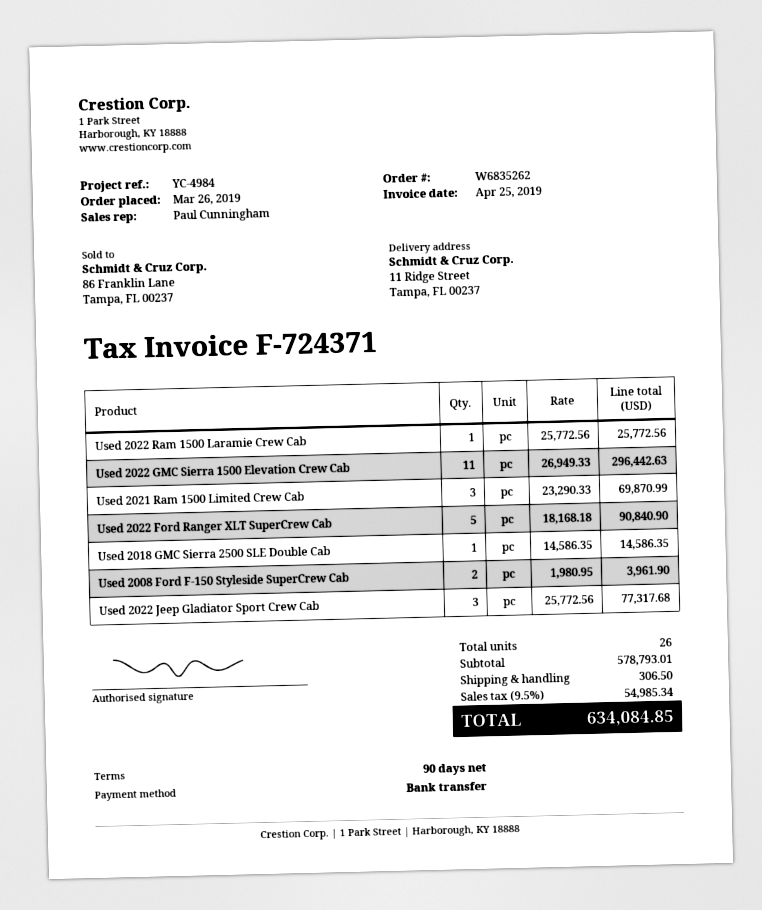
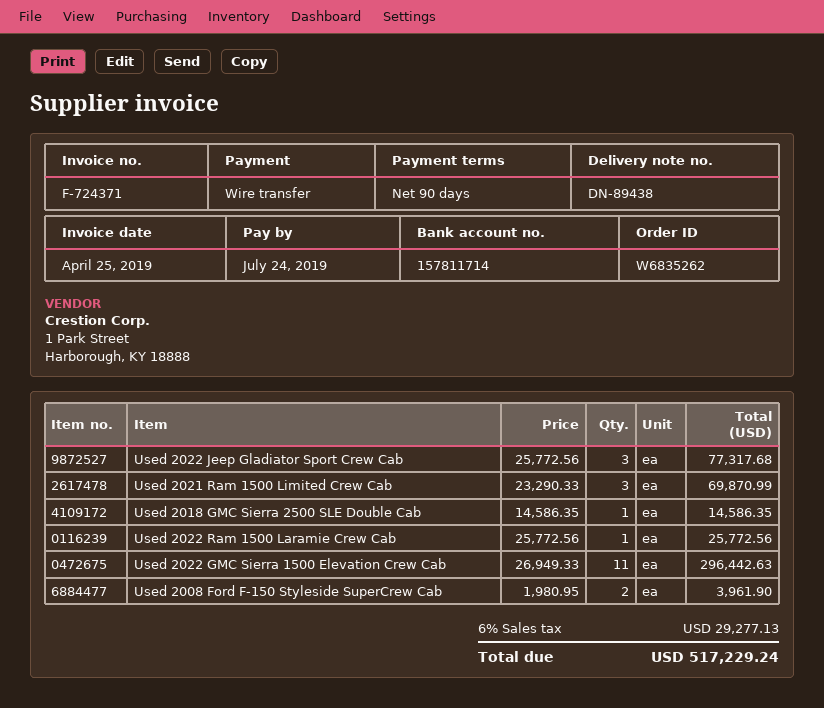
Used 2022 Ford Ranger XLT SuperCrew Cab: 5 x 18168.18 = 90840.90 -> none
shipping: 306.50 -> none
tax: 9.5% = 54985.34 -> 6% = 29277.13
total: 634084.85 -> 517229.24

